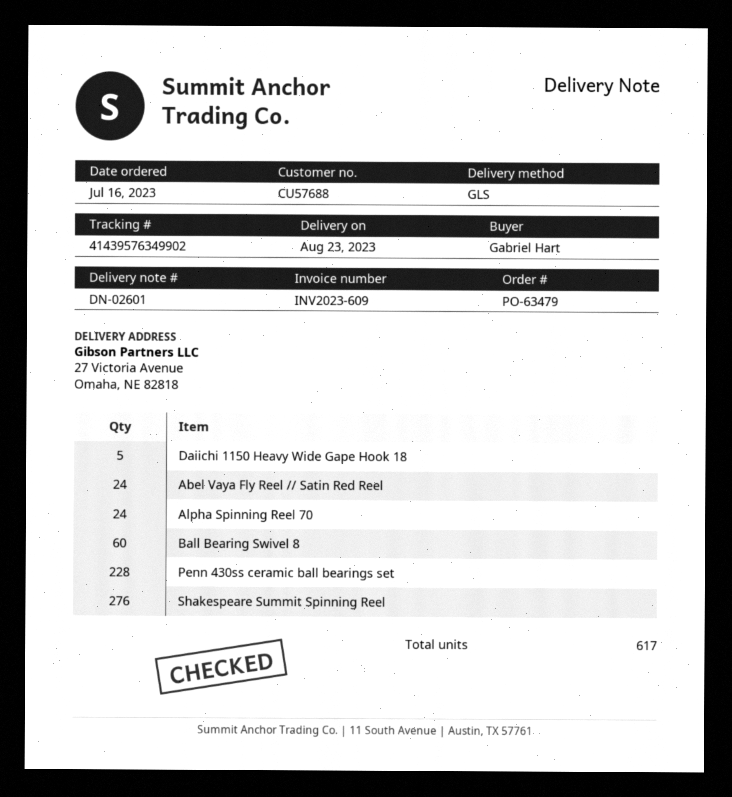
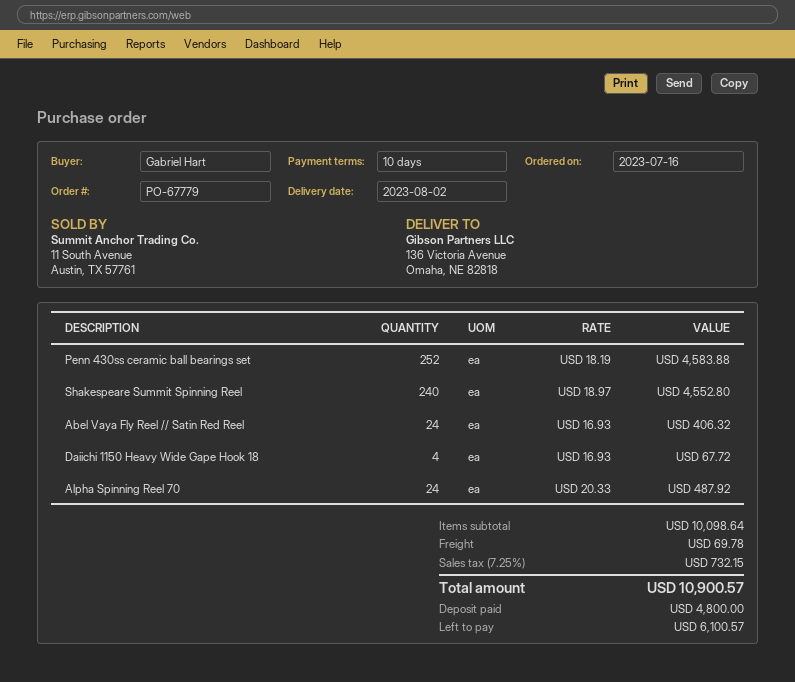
order number: PO-63479 -> PO-67779
delivery date: 2023-08-23 -> 2023-08-02
ship to: 27 Victoria Avenue, Omaha, NE 82818 -> 136 Victoria Avenue, Omaha, NE 82818
Daiichi 1150 Heavy Wide Gape Hook 18: 5 -> 4
Ball Bearing Swivel 8: 60 -> none
Penn 430ss ceramic ball bearings set: 228 -> 252
Shakespeare Summit Spinning Reel: 276 -> 240

